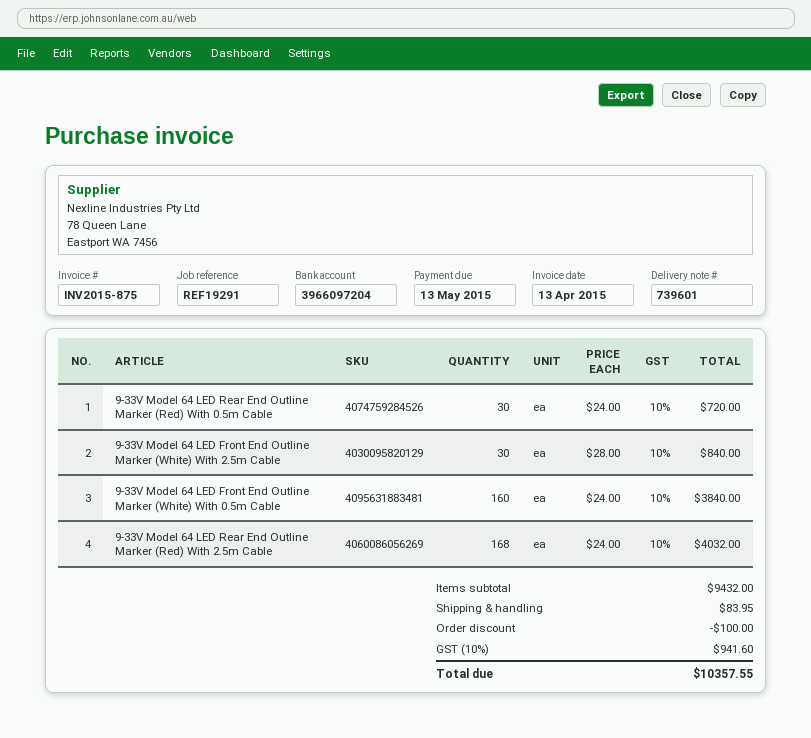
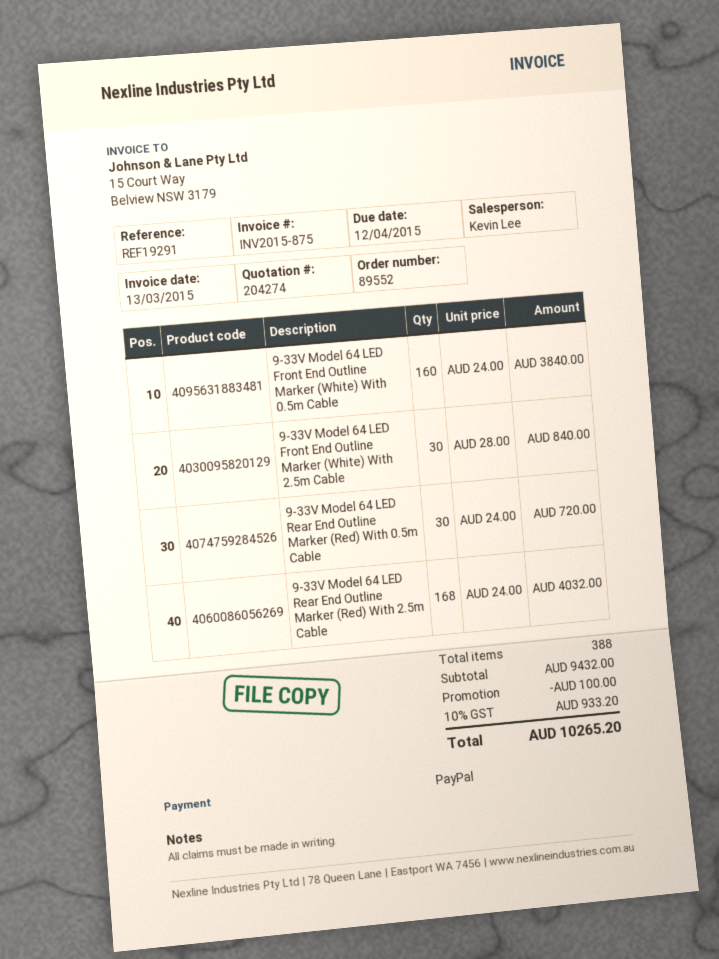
invoice date: 2015-04-13 -> 2015-03-13
due date: 2015-05-13 -> 2015-04-12
shipping: 83.95 -> none
tax: 10% = 941.60 -> 10% = 933.20
total: 10357.55 -> 10265.20

